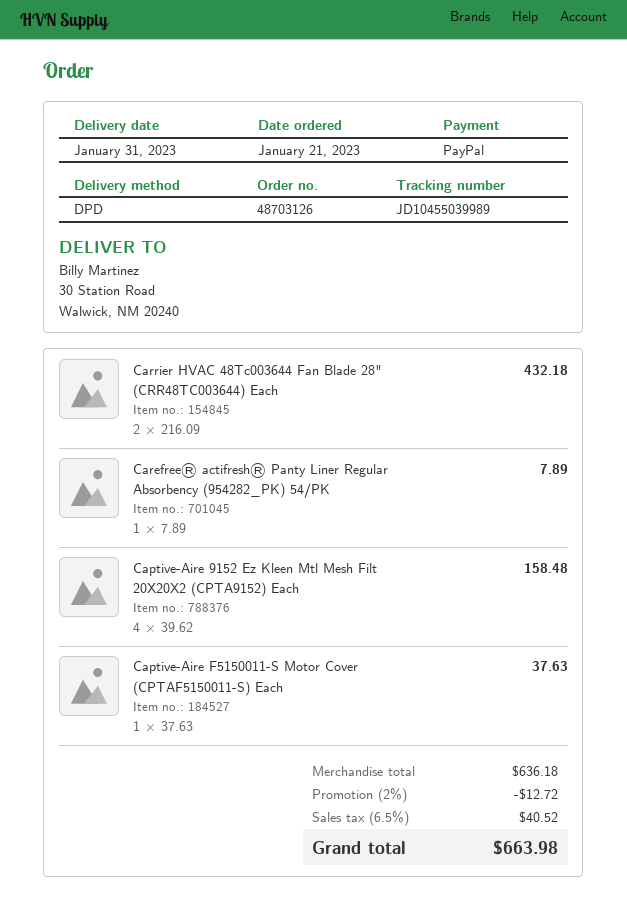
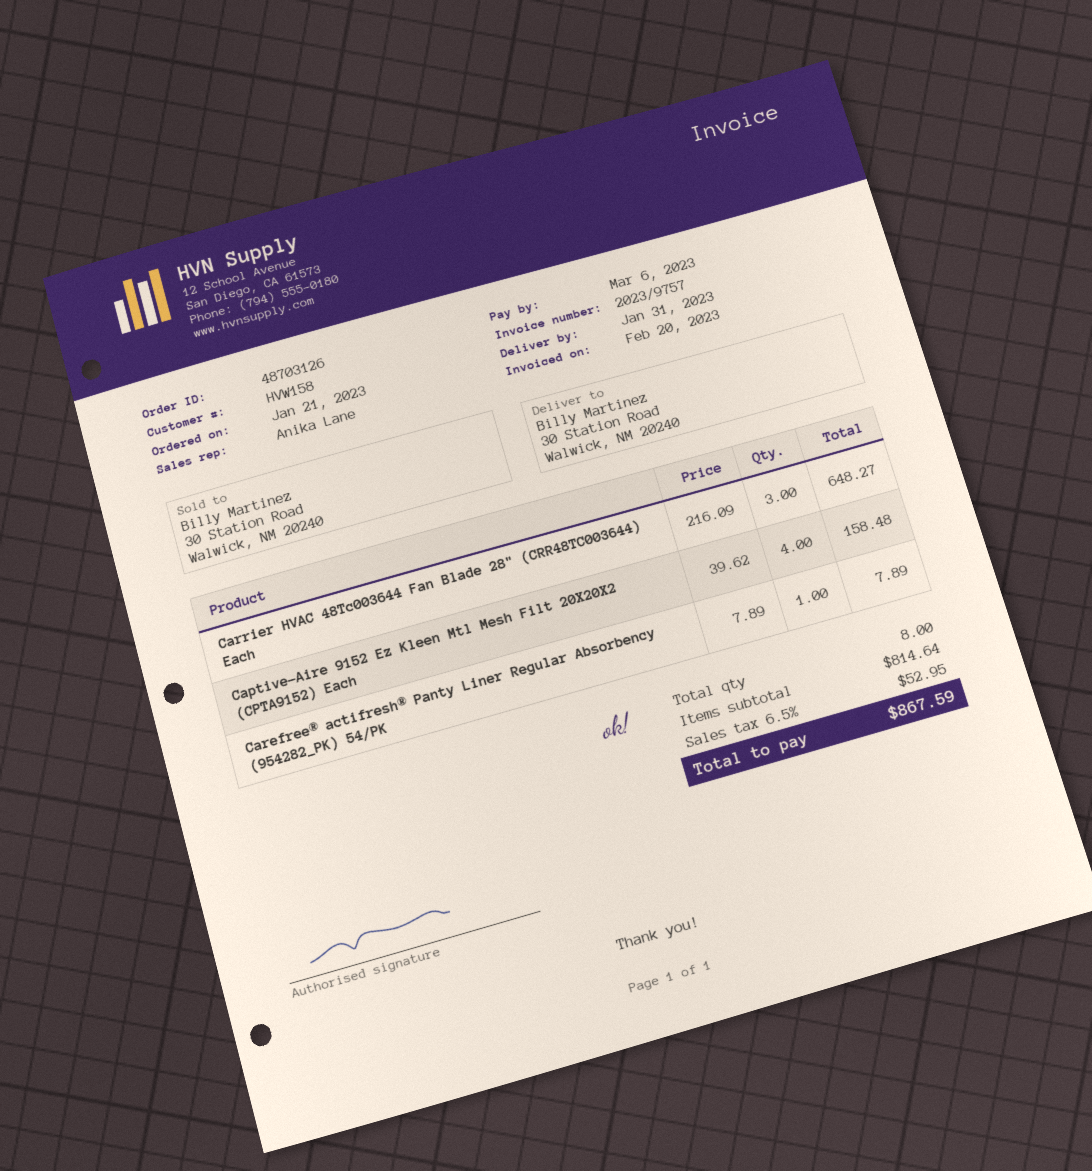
Carrier HVAC 48Tc003644 Fan Blade 28" (CRR48TC003644) Each: 2 x 216.09 = 432.18 -> 3 x 216.09 = 648.27
Captive-Aire F5150011-S Motor Cover (CPTAF5150011-S) Each: 1 x 37.63 = 37.63 -> none
subtotal: 636.18 -> 814.64
discount: 2% = 12.72 -> none
tax: 6.5% = 40.52 -> 6.5% = 52.95
total: 663.98 -> 867.59

